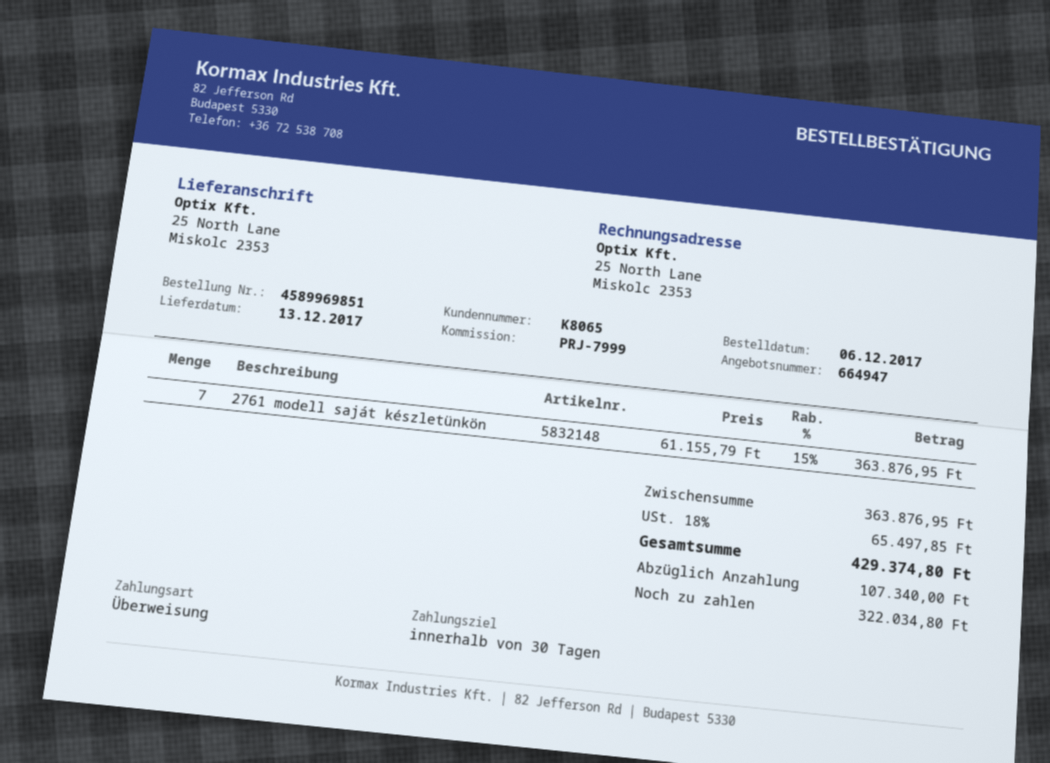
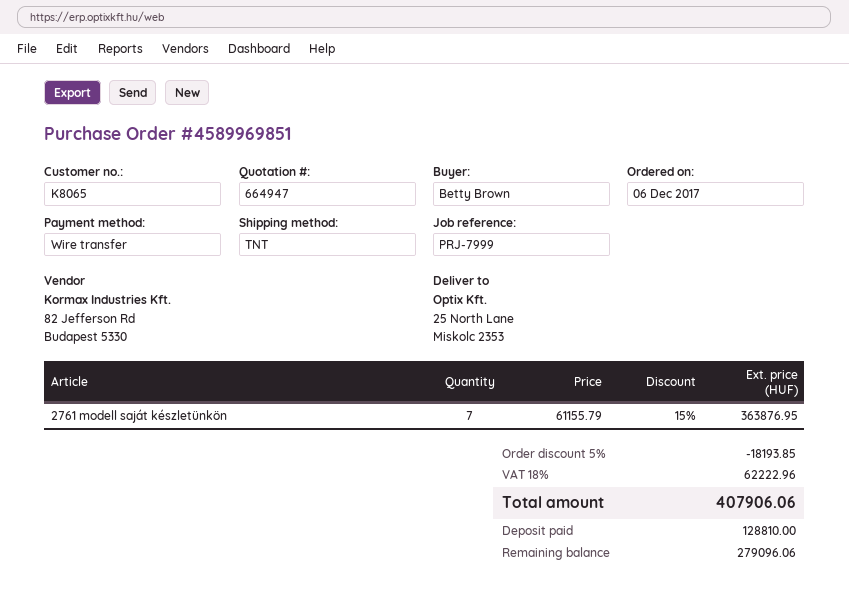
discount: none -> 5% = 18193.85
tax: 18% = 65497.85 -> 18% = 62222.96
total: 429374.80 -> 407906.06
deposit: 107340.00 -> 128810.00
balance: 322034.80 -> 279096.06

